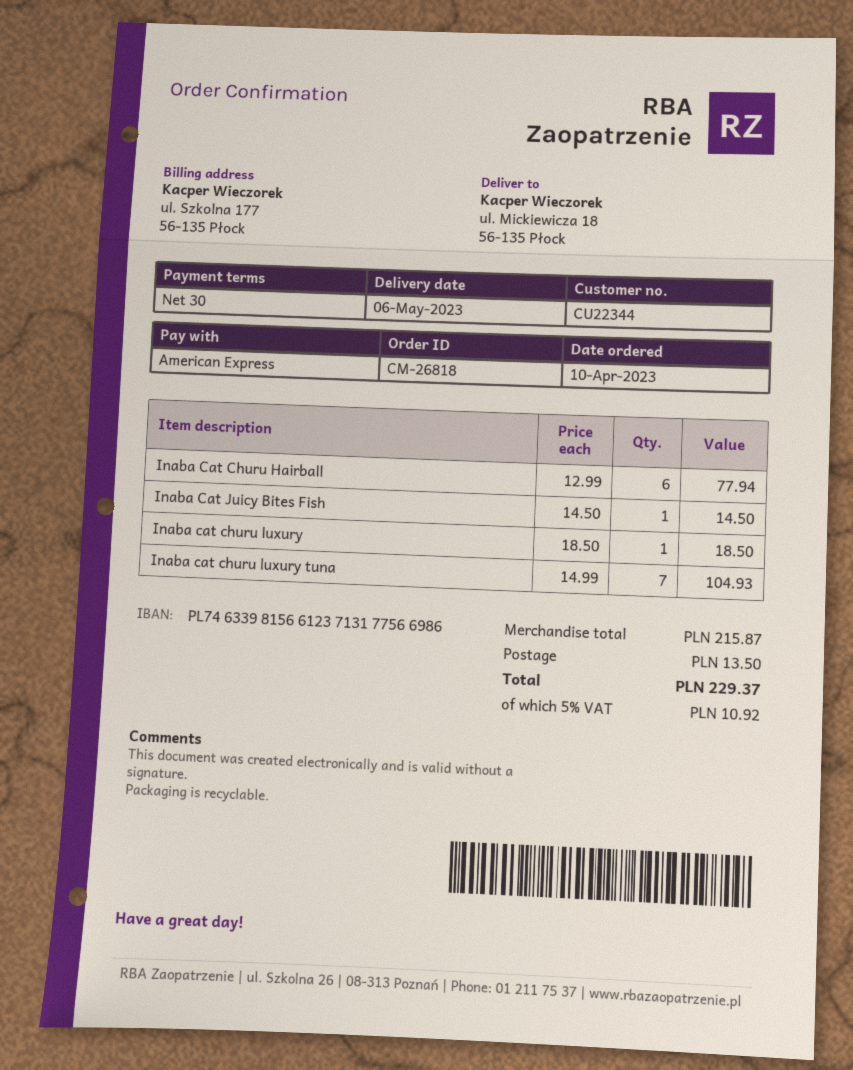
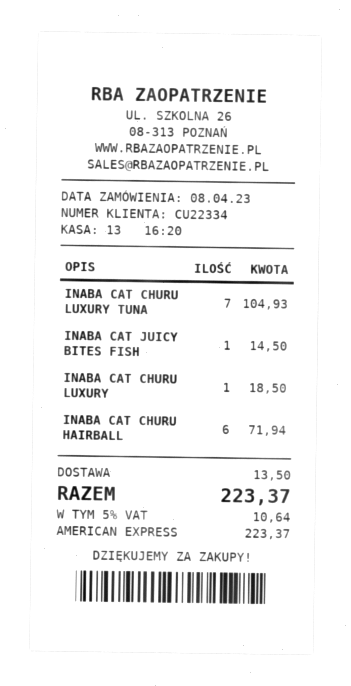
order date: 2023-04-10 -> 2023-04-08
customer number: CU22344 -> CU22334
Inaba Cat Churu Hairball: 6 for 77.94 -> 6 for 71.94
tax: 5% = 10.92 -> 5% = 10.64
total: 229.37 -> 223.37

